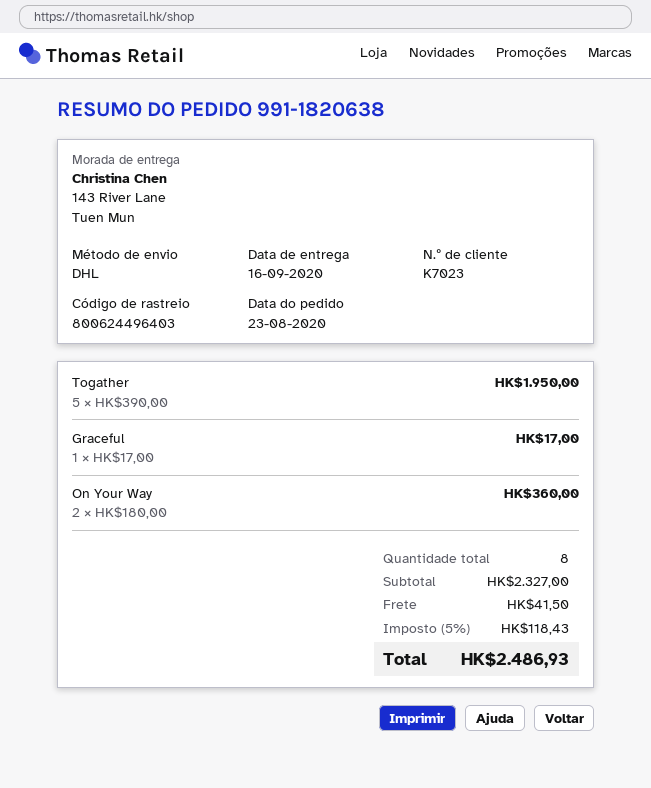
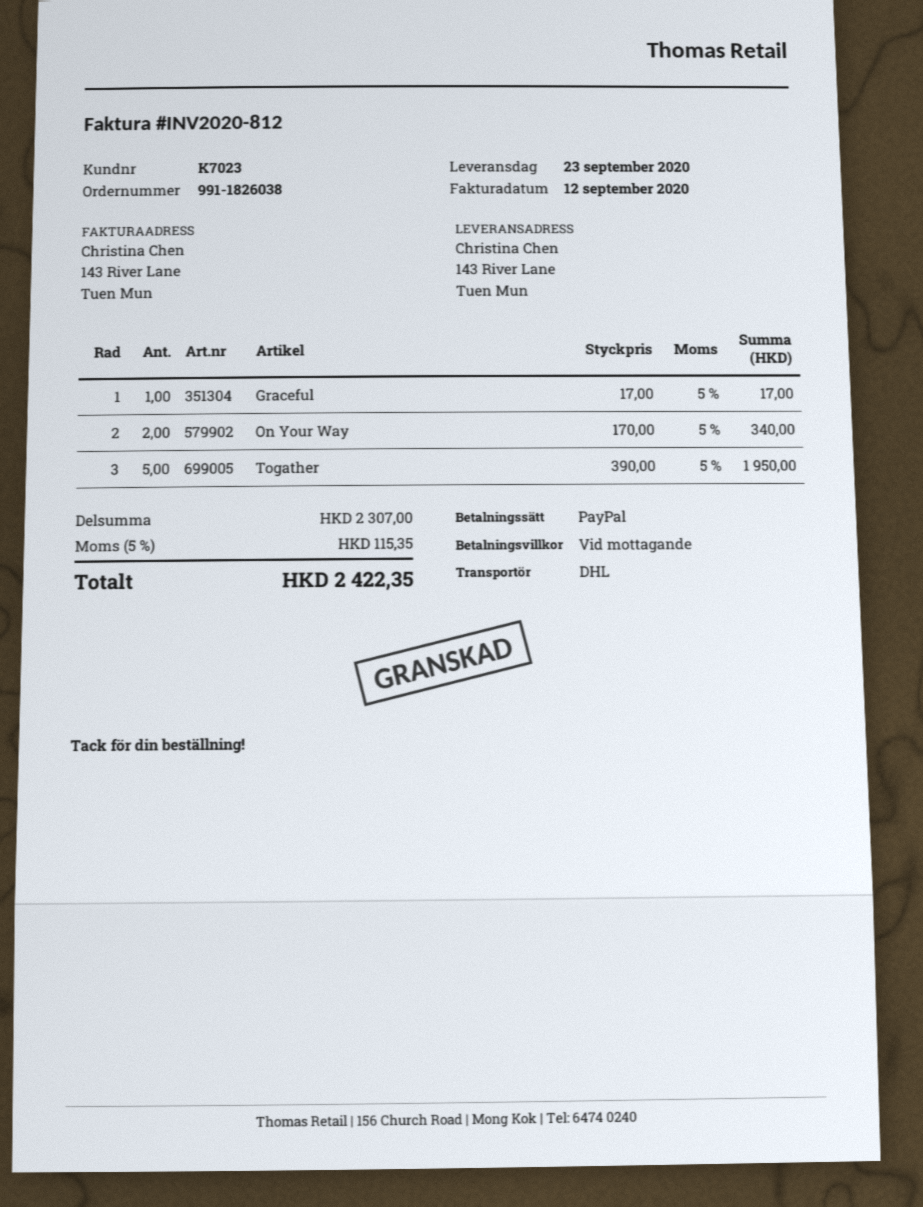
order number: 991-1820638 -> 991-1826038
delivery date: 2020-09-16 -> 2020-09-23
On Your Way: 2 x 180.00 = 360.00 -> 2 x 170.00 = 340.00
subtotal: 2327.00 -> 2307.00
shipping: 41.50 -> none
tax: 5% = 118.43 -> 5% = 115.35
total: 2486.93 -> 2422.35

